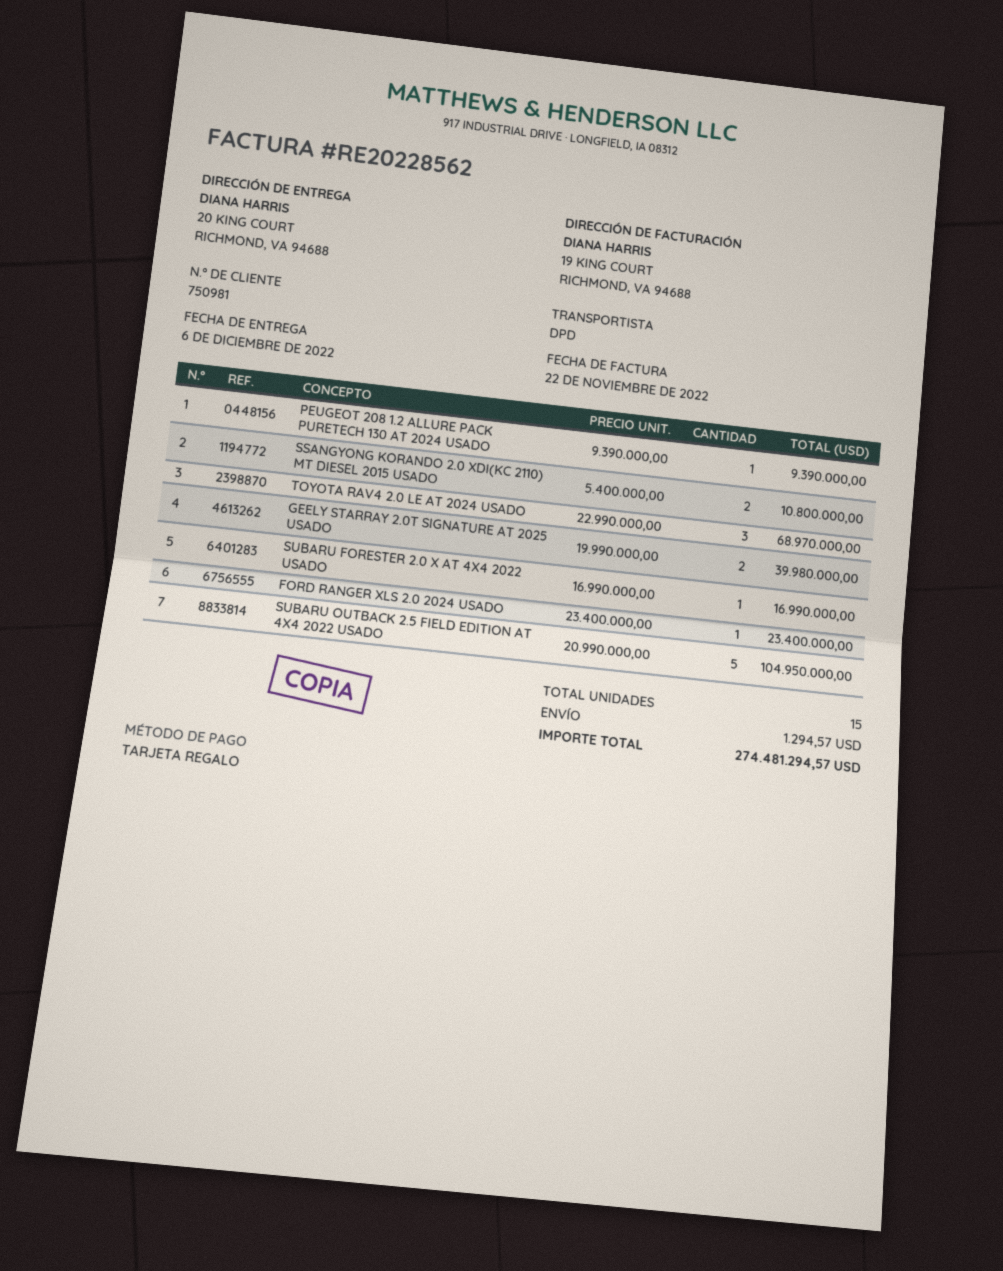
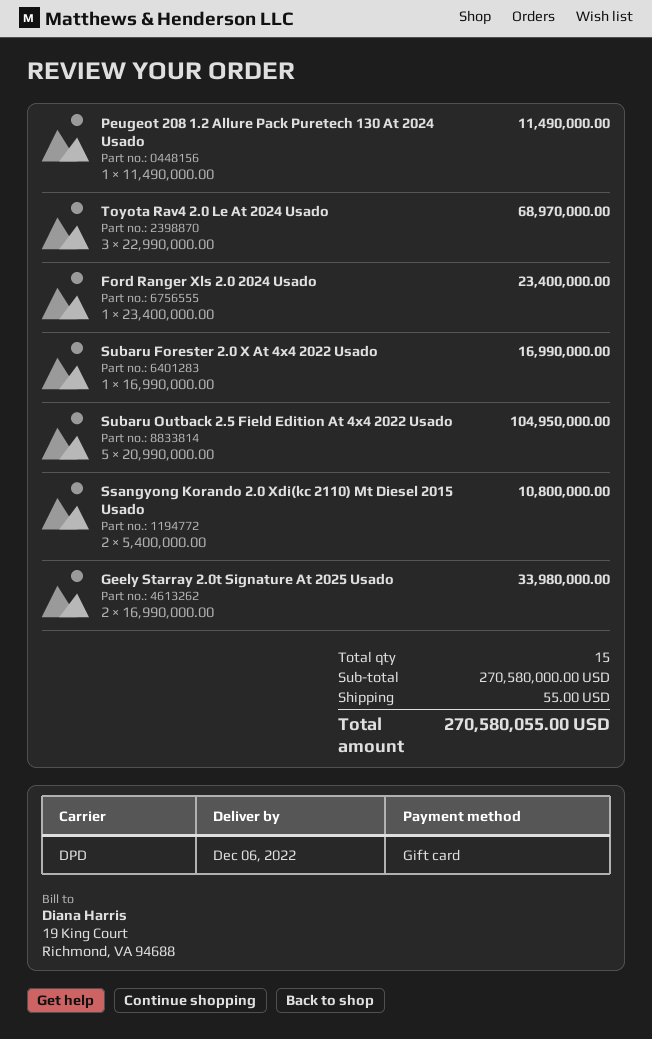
PEUGEOT 208 1.2 ALLURE PACK PURETECH 130 AT 2024 USADO: 1 x 9390000.00 = 9390000.00 -> 1 x 11490000.00 = 11490000.00
GEELY STARRAY 2.0T SIGNATURE AT 2025 USADO: 2 x 19990000.00 = 39980000.00 -> 2 x 16990000.00 = 33980000.00
shipping: 1294.57 -> 55.00
total: 274481294.57 -> 270580055.00

